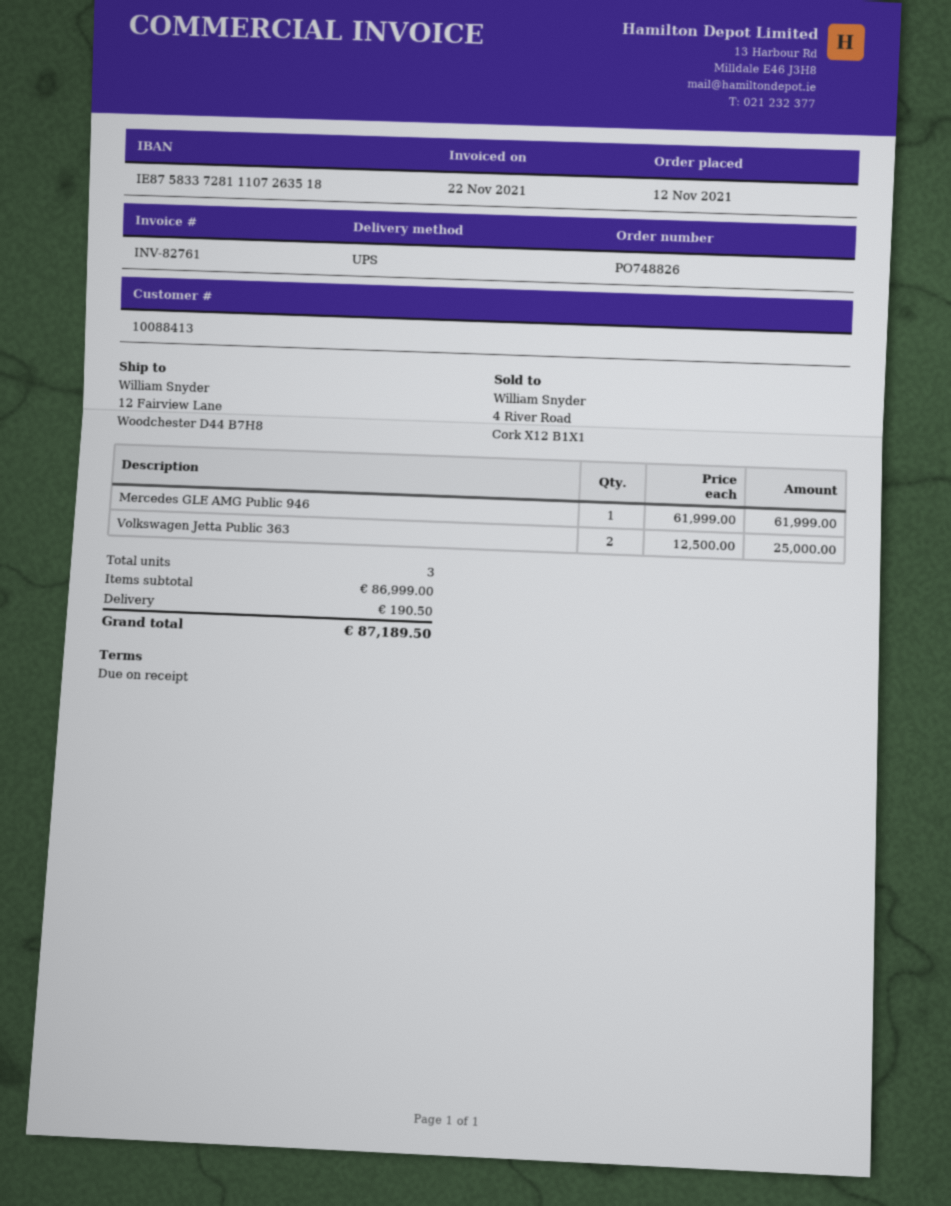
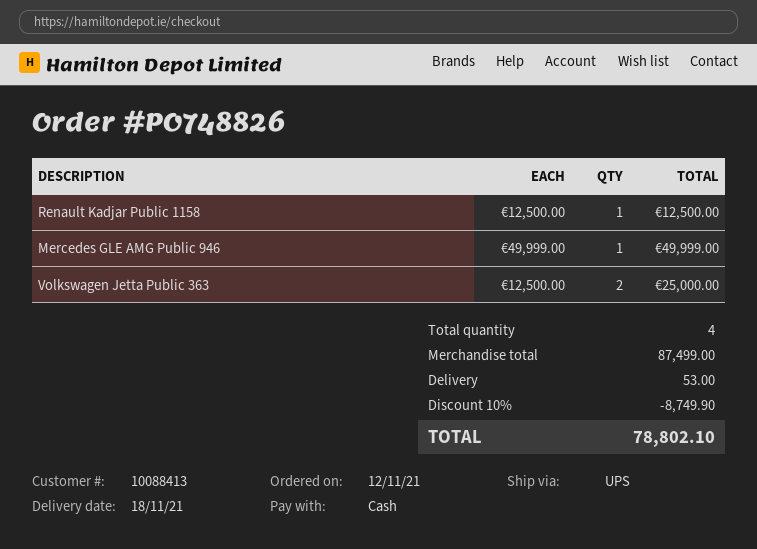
Mercedes GLE AMG Public 946: 1 x 61999.00 = 61999.00 -> 1 x 49999.00 = 49999.00
Renault Kadjar Public 1158: none -> 1 x 12500.00 = 12500.00
total quantity: 3 -> 4
subtotal: 86999.00 -> 87499.00
discount: none -> 10% = 8749.90
shipping: 190.50 -> 53.00
total: 87189.50 -> 78802.10

